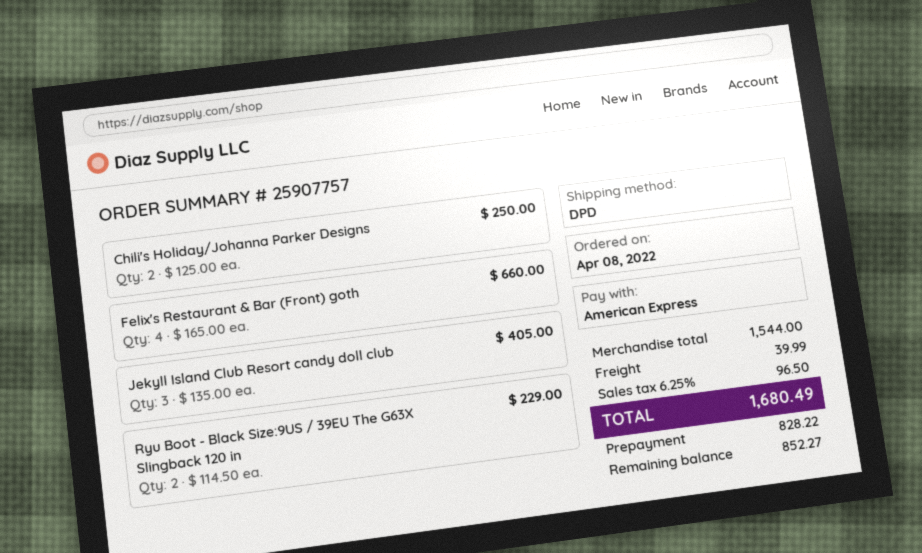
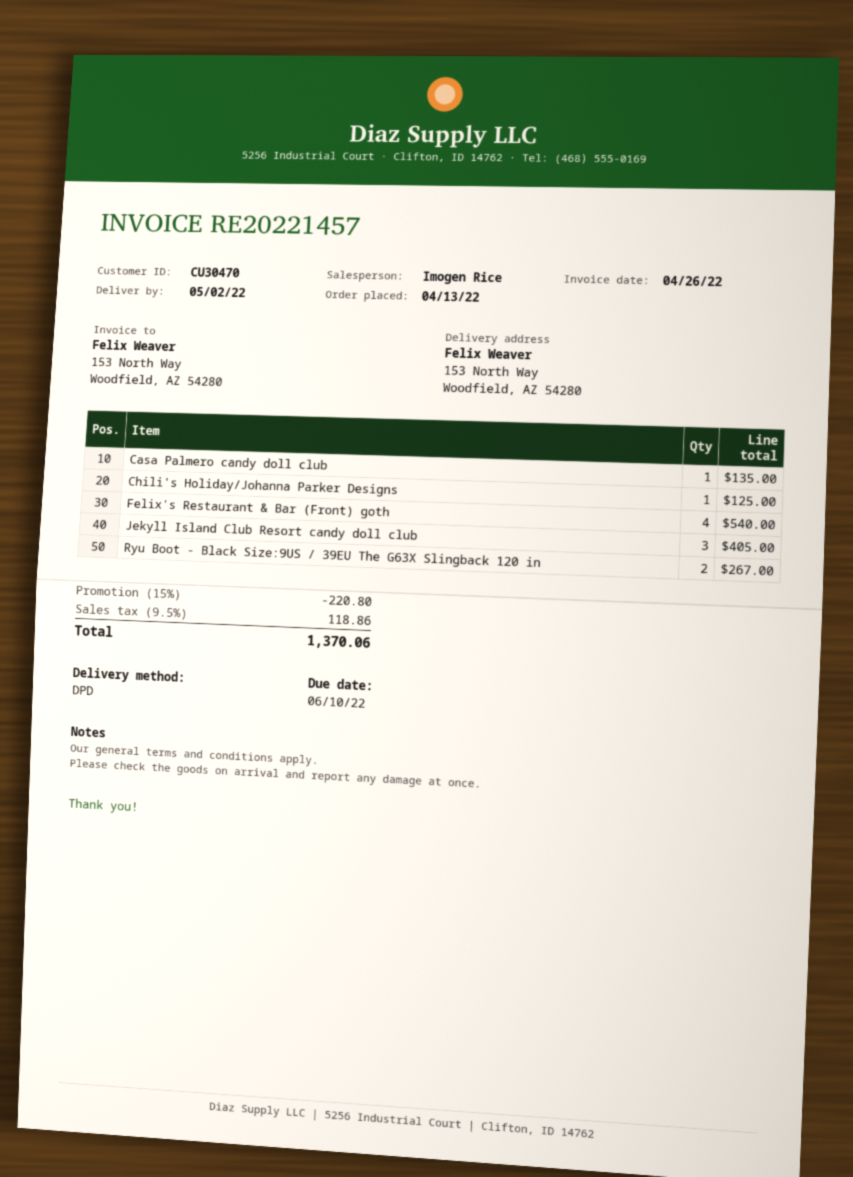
order date: 2022-04-08 -> 2022-04-13
Chili's Holiday/Johanna Parker Designs: 2 for 250.00 -> 1 for 125.00
Felix's Restaurant & Bar (Front) goth: 4 for 660.00 -> 4 for 540.00
Ryu Boot - Black Size:9US / 39EU The G63X Slingback 120 in: 2 for 229.00 -> 2 for 267.00
Casa Palmero candy doll club: none -> 1 for 135.00
discount: none -> 15% = 220.80
shipping: 39.99 -> none
tax: 6.25% = 96.50 -> 9.5% = 118.86
total: 1680.49 -> 1370.06

